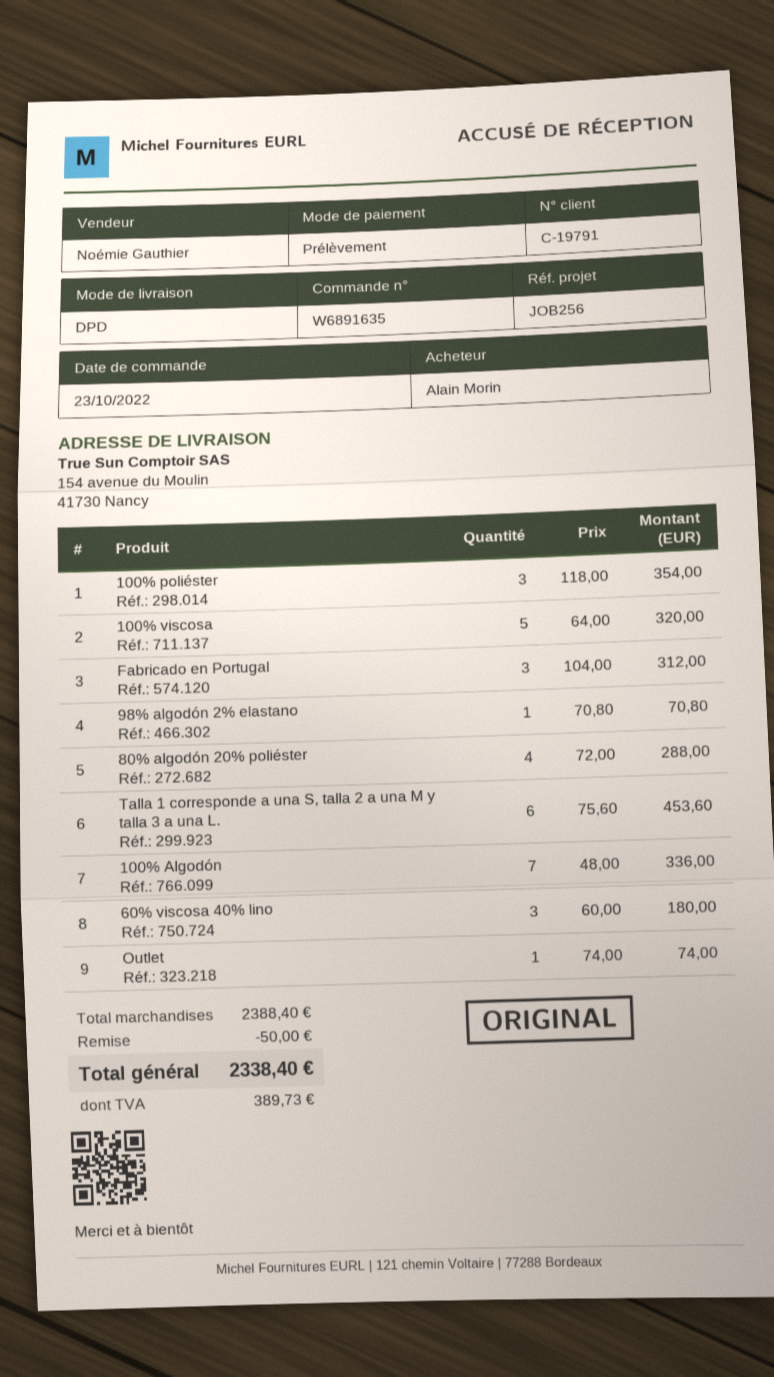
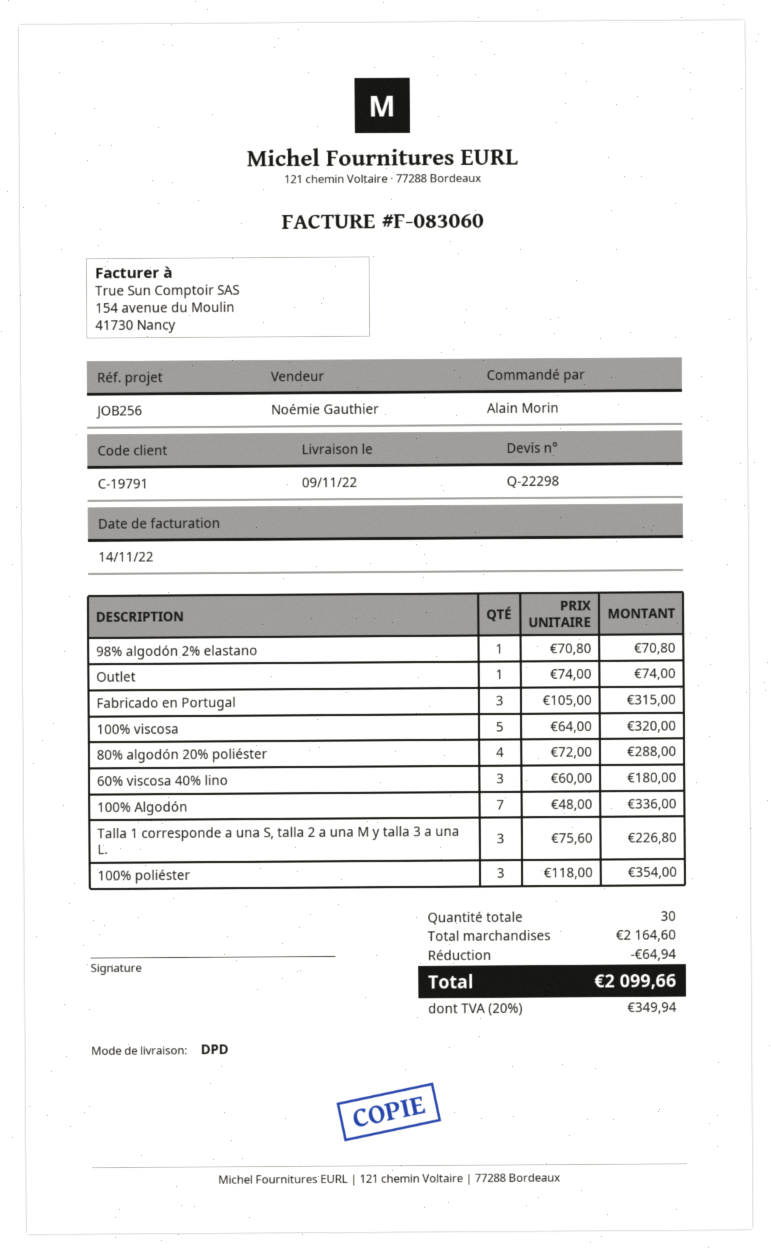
Fabricado en Portugal: 3 x 104.00 = 312.00 -> 3 x 105.00 = 315.00
Talla 1 corresponde a una S, talla 2 a una M y talla 3 a una L.: 6 x 75.60 = 453.60 -> 3 x 75.60 = 226.80
subtotal: 2388.40 -> 2164.60
discount: 50.00 -> 64.94
tax: 389.73 -> 349.94
total: 2338.40 -> 2099.66

